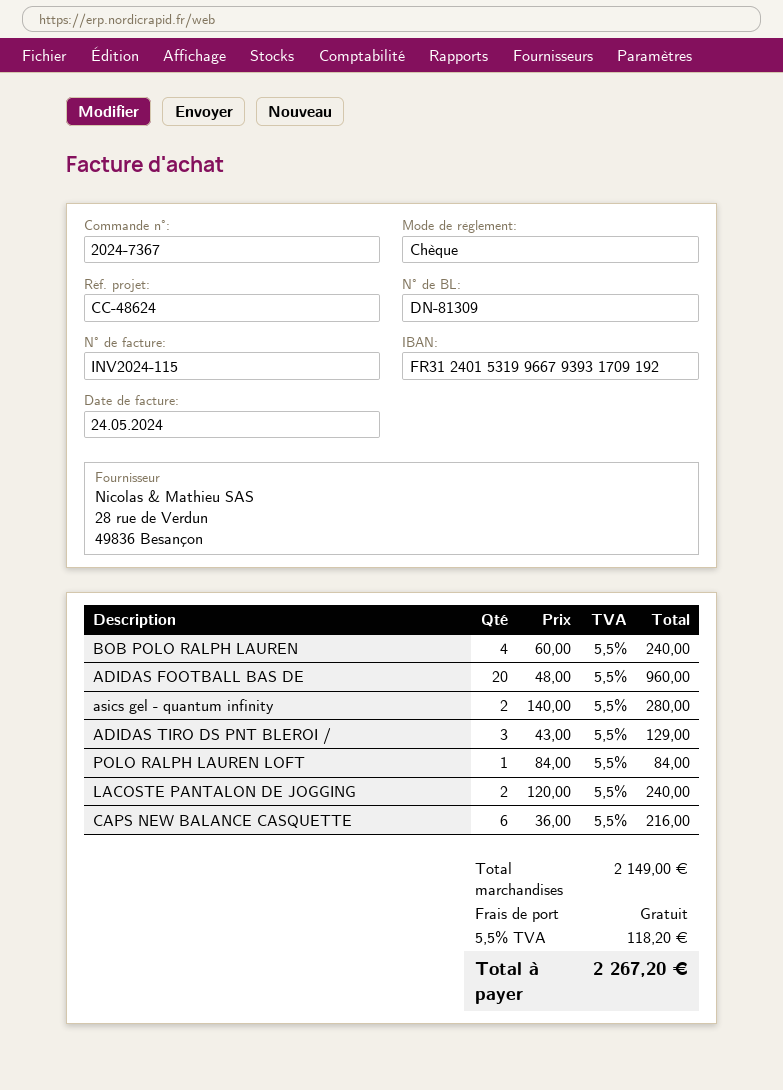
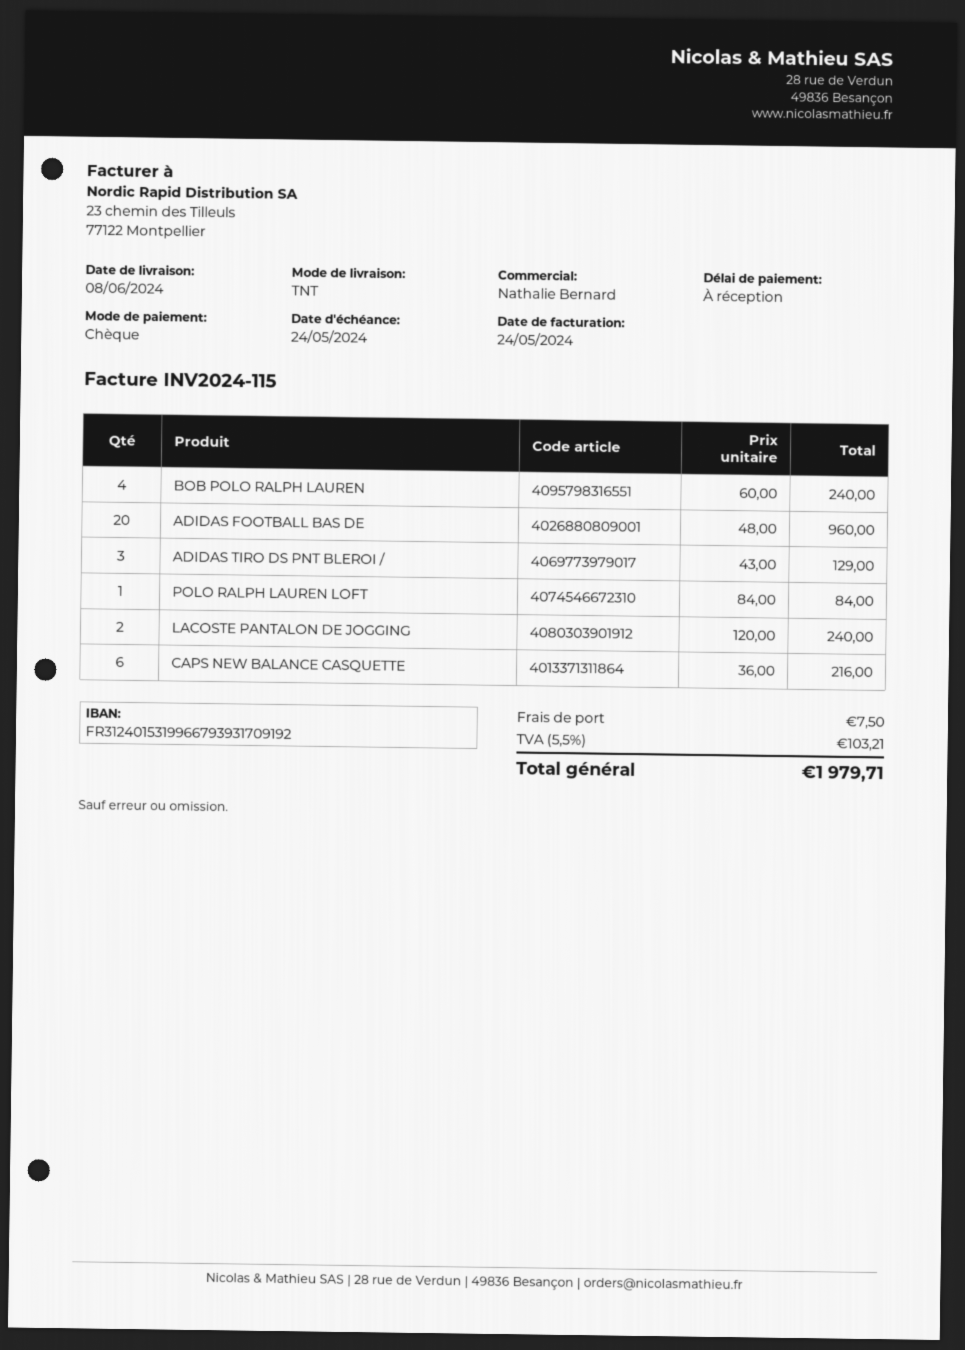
asics gel - quantum infinity: 2 x 140.00 = 280.00 -> none
shipping: 0.00 -> 7.50
tax: 5.5% = 118.20 -> 5.5% = 103.21
total: 2267.20 -> 1979.71

